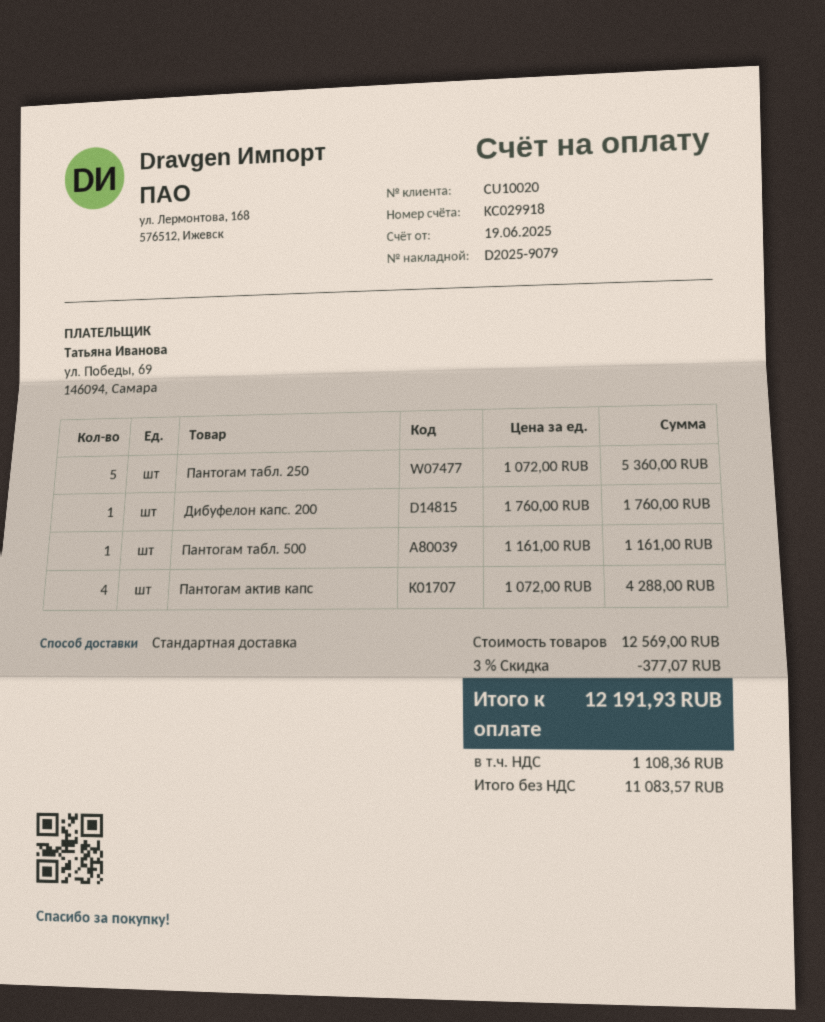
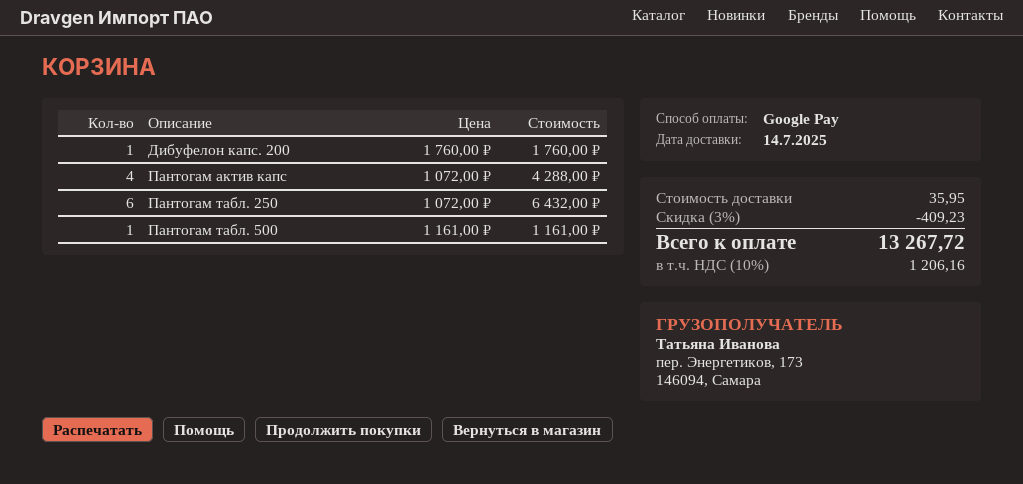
Пантогам табл. 250: 5 x 1072.00 = 5360.00 -> 6 x 1072.00 = 6432.00
discount: 3% = 377.07 -> 3% = 409.23
shipping: none -> 35.95
tax: 1108.36 -> 1206.16
total: 12191.93 -> 13267.72

